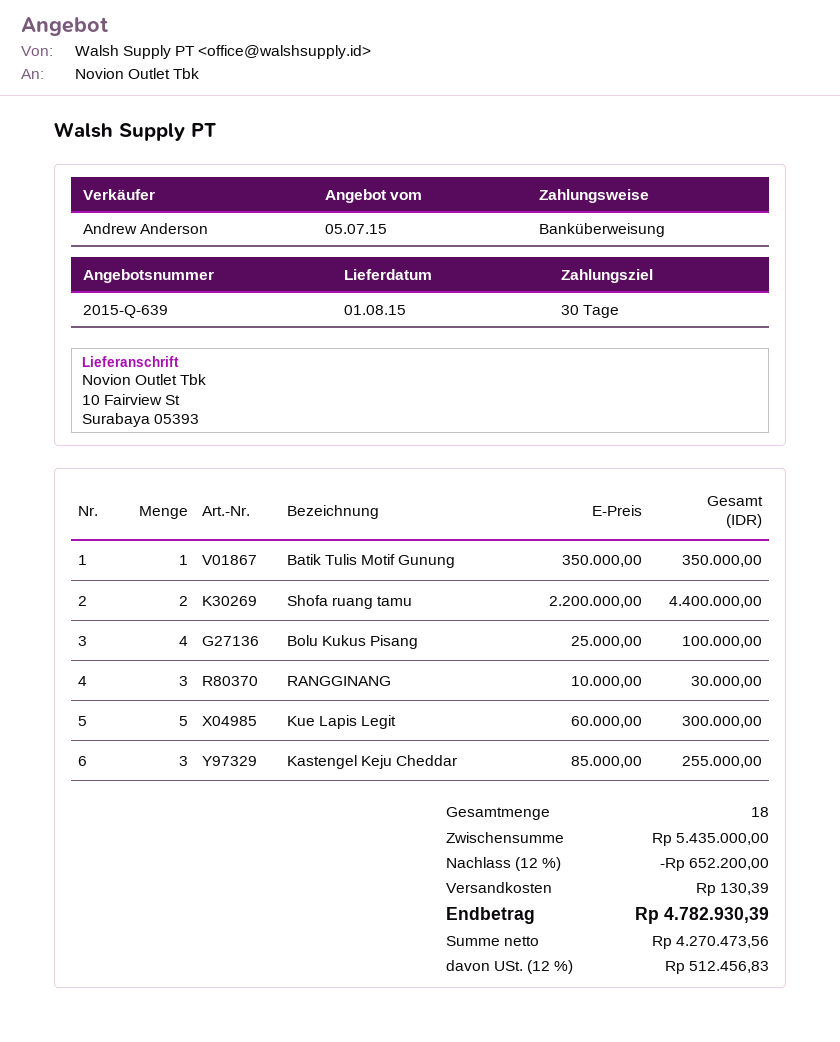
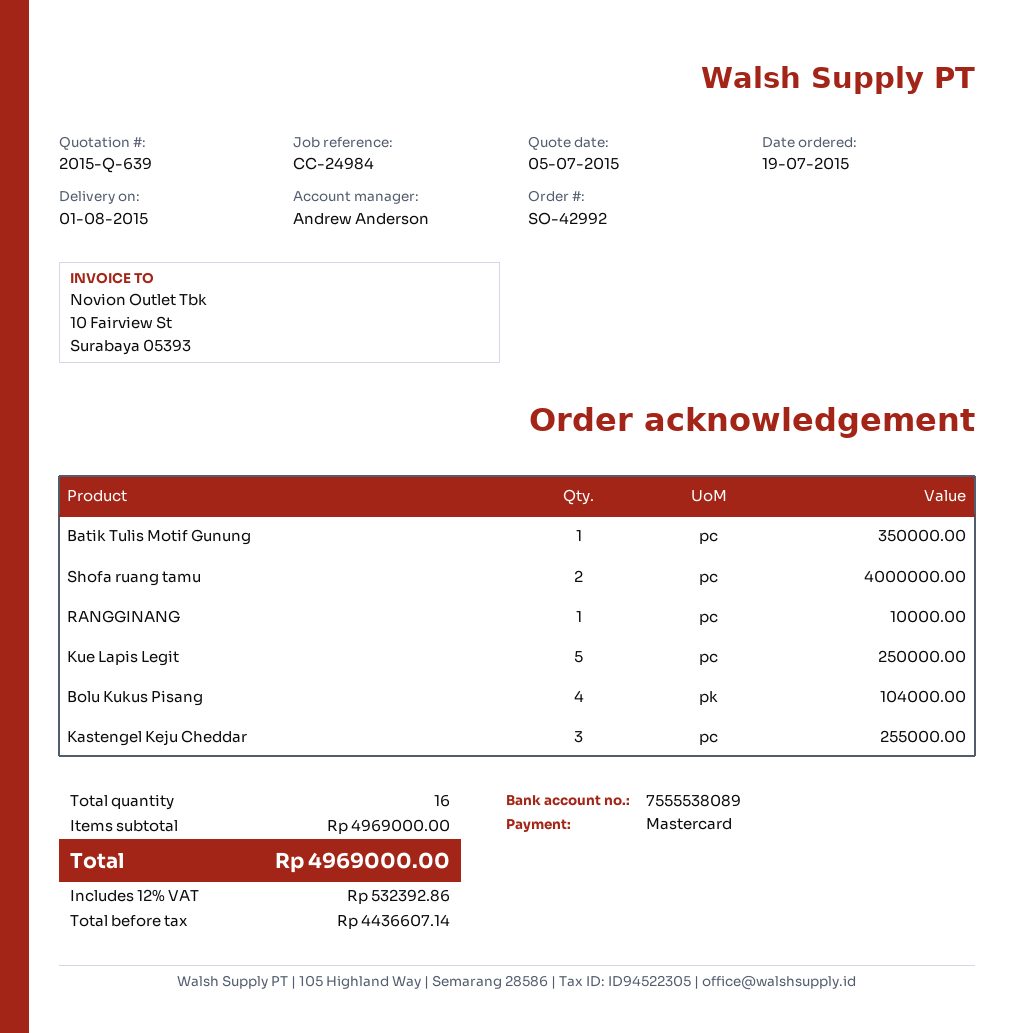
payment method: bank transfer -> Mastercard
Shofa ruang tamu: 2 for 4400000.00 -> 2 for 4000000.00
Bolu Kukus Pisang: 4 for 100000.00 -> 4 for 104000.00
RANGGINANG: 3 for 30000.00 -> 1 for 10000.00
Kue Lapis Legit: 5 for 300000.00 -> 5 for 250000.00
total quantity: 18 -> 16
subtotal: 5435000.00 -> 4969000.00
discount: 12% = 652200.00 -> none
shipping: 130.39 -> none
net: 4270473.56 -> 4436607.14
tax: 12% = 512456.83 -> 12% = 532392.86
total: 4782930.39 -> 4969000.00

